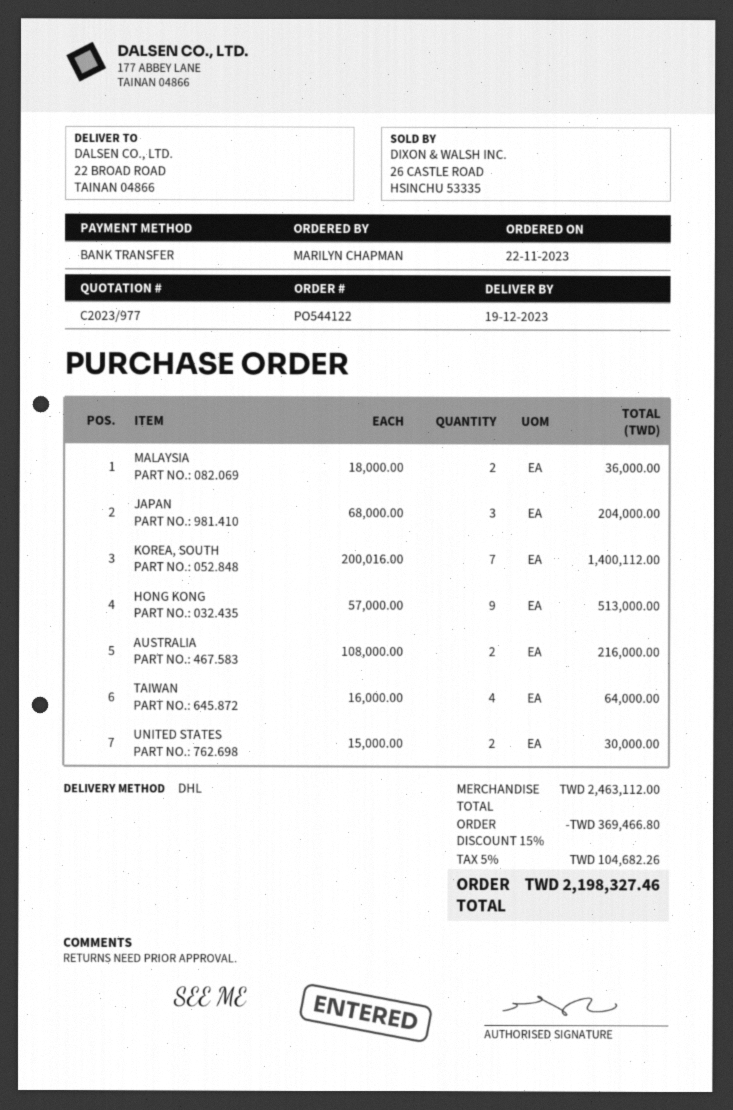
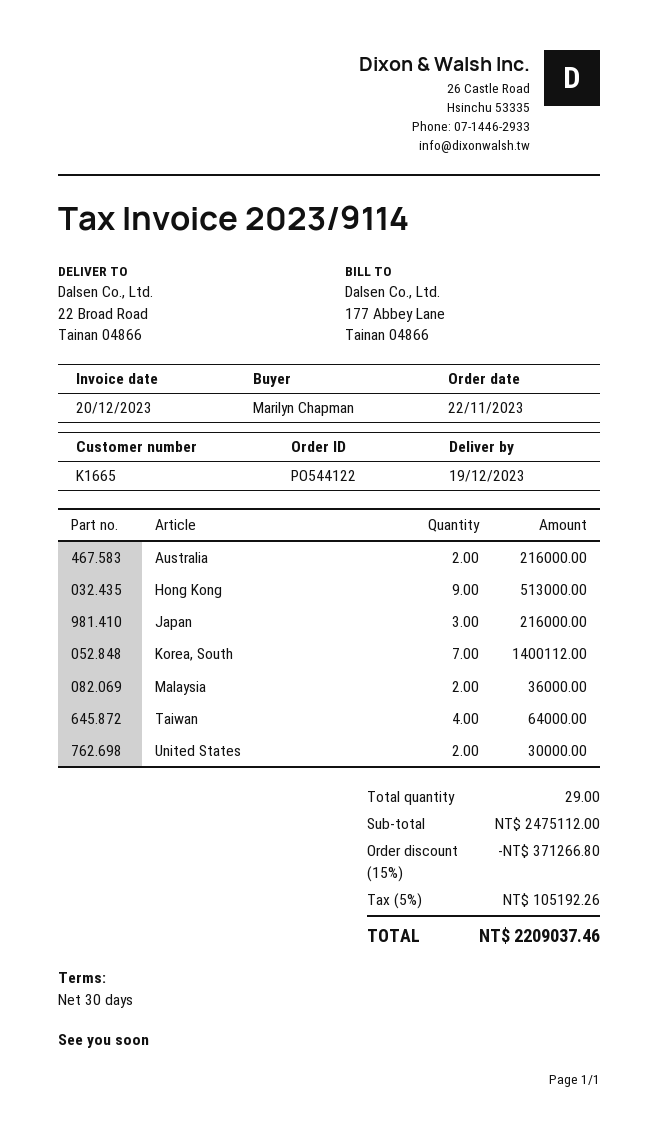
JAPAN: 3 for 204000.00 -> 3 for 216000.00
subtotal: 2463112.00 -> 2475112.00
discount: 15% = 369466.80 -> 15% = 371266.80
tax: 5% = 104682.26 -> 5% = 105192.26
total: 2198327.46 -> 2209037.46

